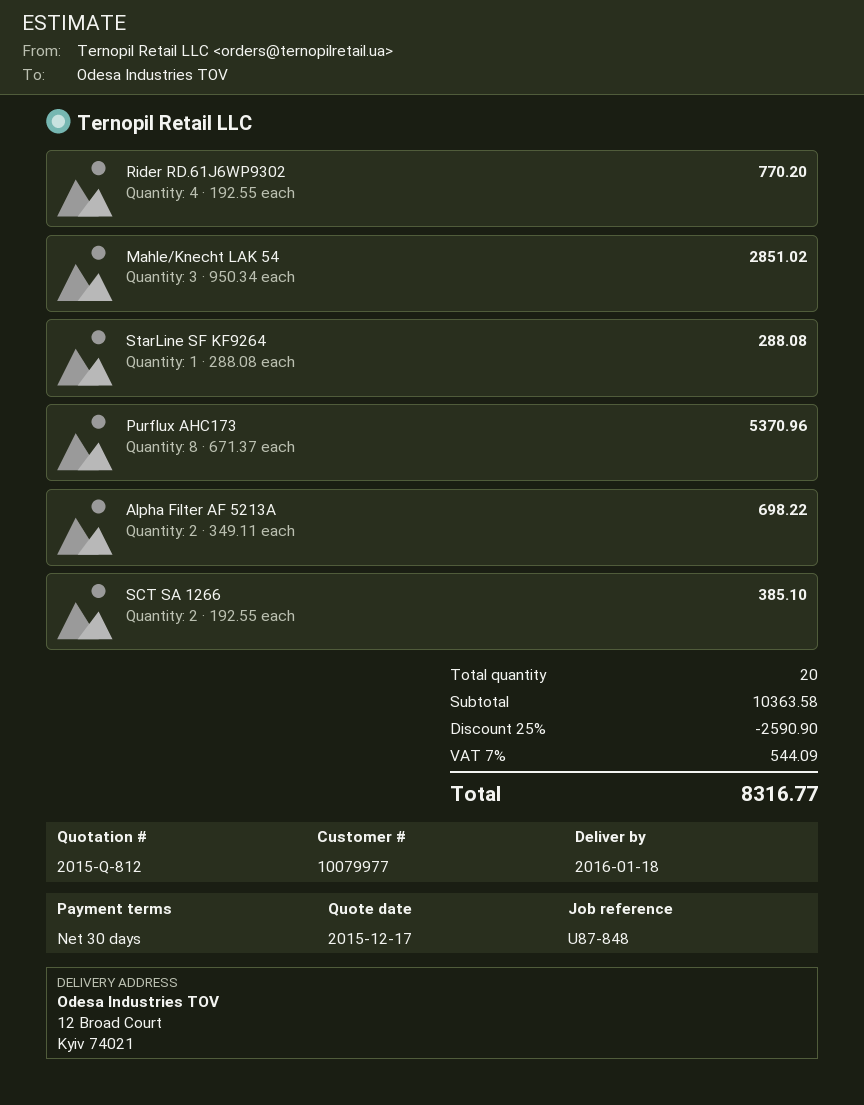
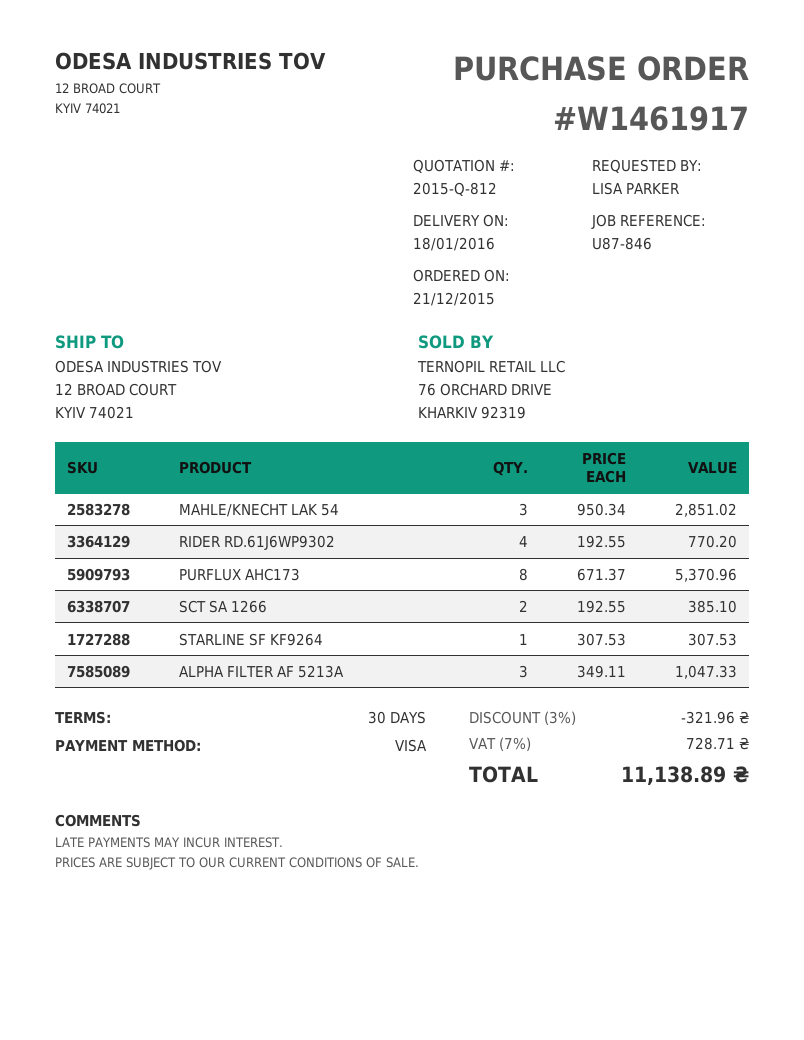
reference: U87-848 -> U87-846
StarLine SF KF9264: 1 x 288.08 = 288.08 -> 1 x 307.53 = 307.53
Alpha Filter AF 5213A: 2 x 349.11 = 698.22 -> 3 x 349.11 = 1047.33
discount: 25% = 2590.90 -> 3% = 321.96
tax: 7% = 544.09 -> 7% = 728.71
total: 8316.77 -> 11138.89

